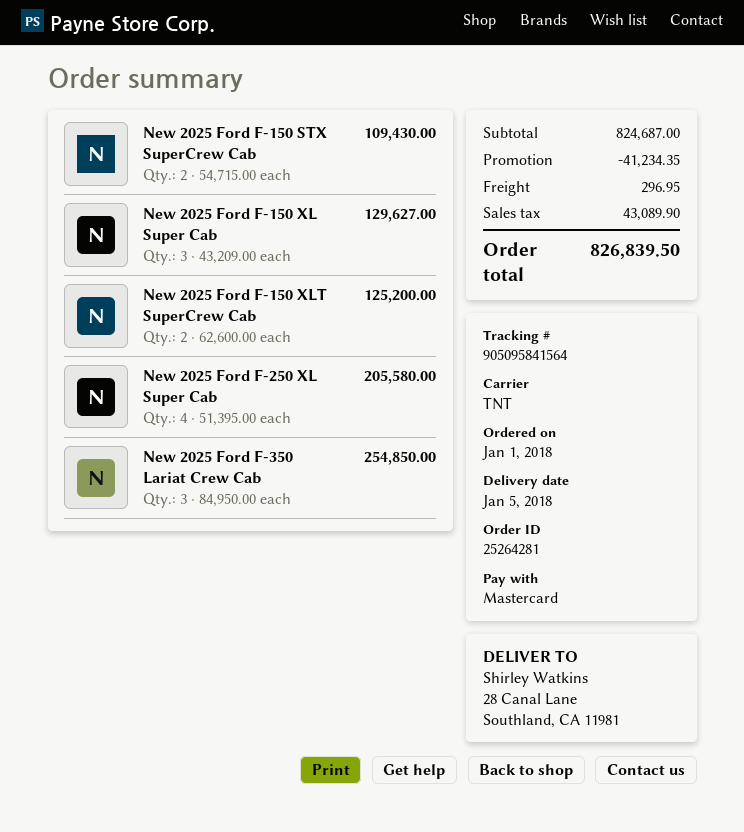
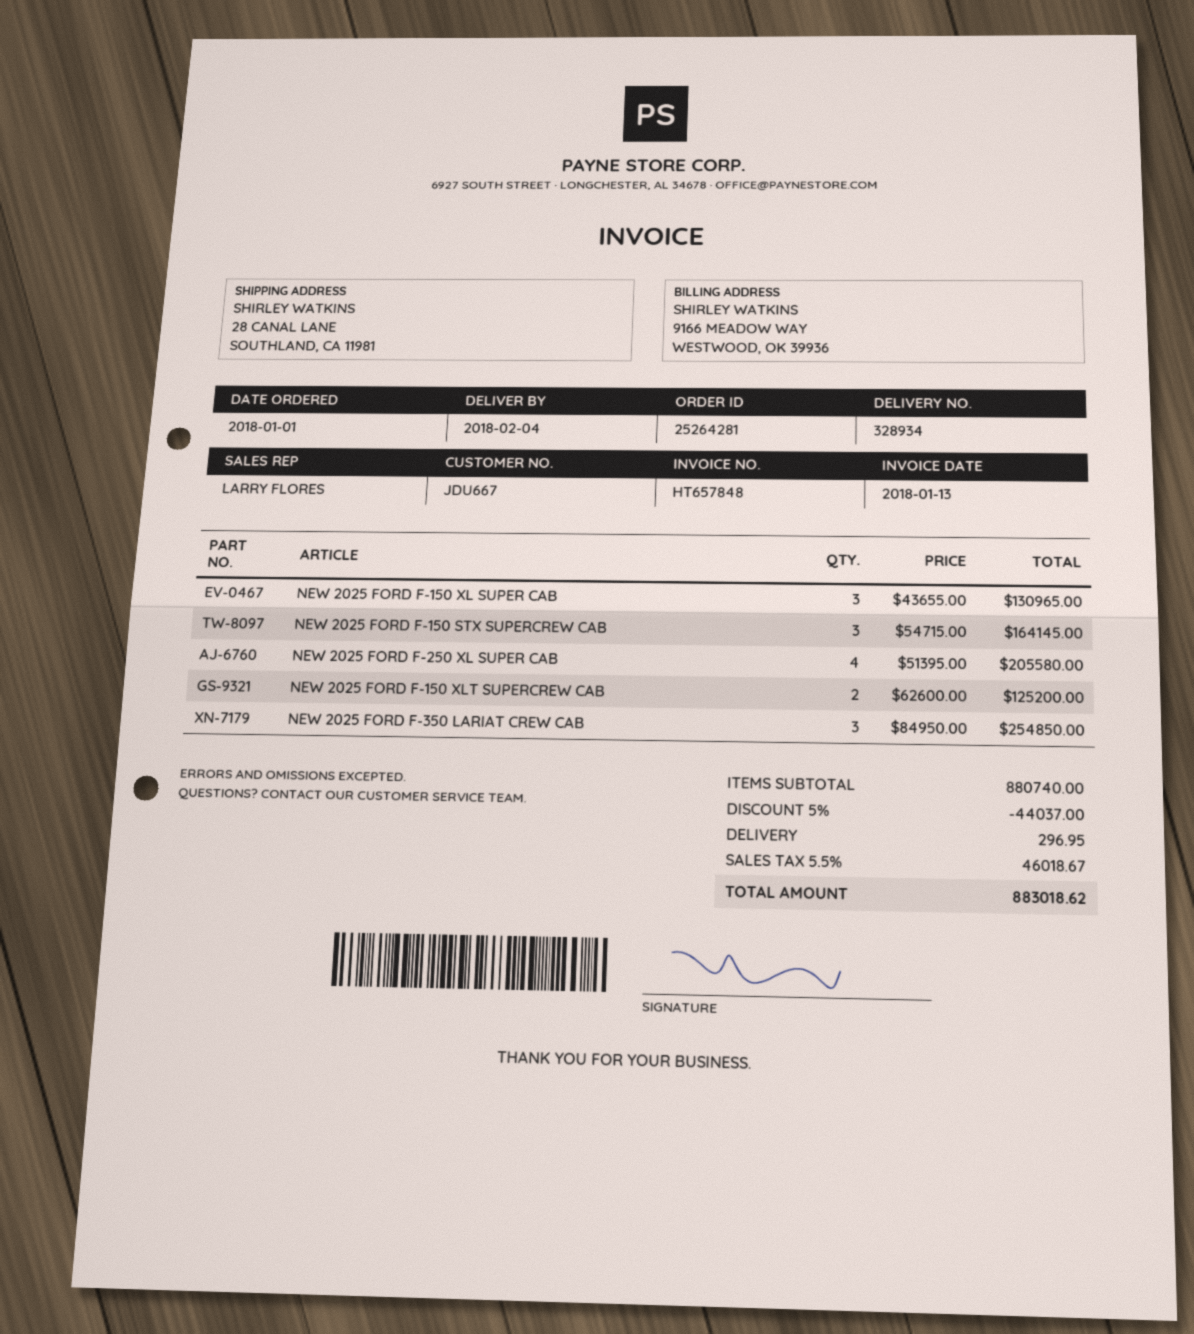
delivery date: 2018-01-05 -> 2018-02-04
New 2025 Ford F-150 STX SuperCrew Cab: 2 x 54715.00 = 109430.00 -> 3 x 54715.00 = 164145.00
New 2025 Ford F-150 XL Super Cab: 3 x 43209.00 = 129627.00 -> 3 x 43655.00 = 130965.00
subtotal: 824687.00 -> 880740.00
discount: 41234.35 -> 44037.00
tax: 43089.90 -> 46018.67
total: 826839.50 -> 883018.62

